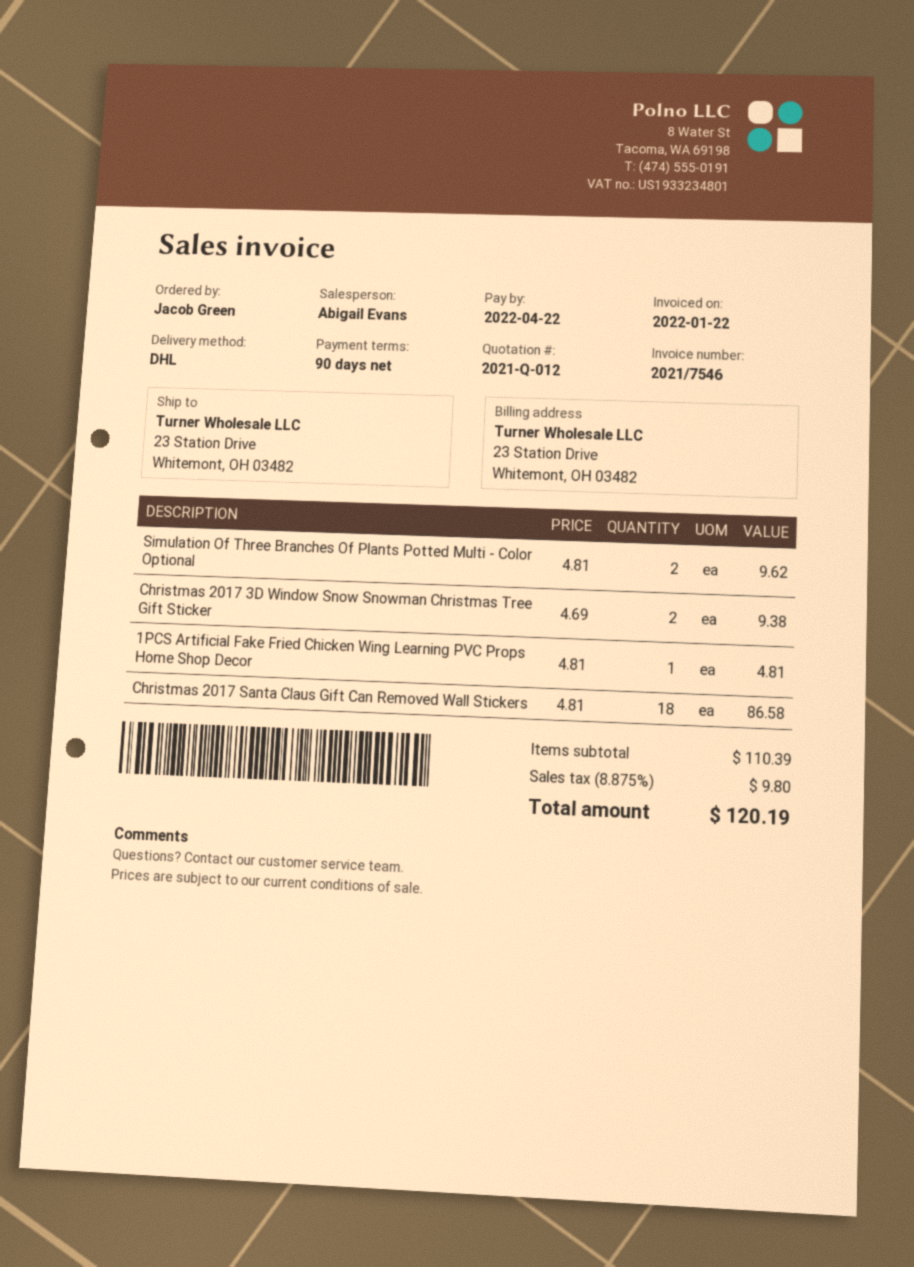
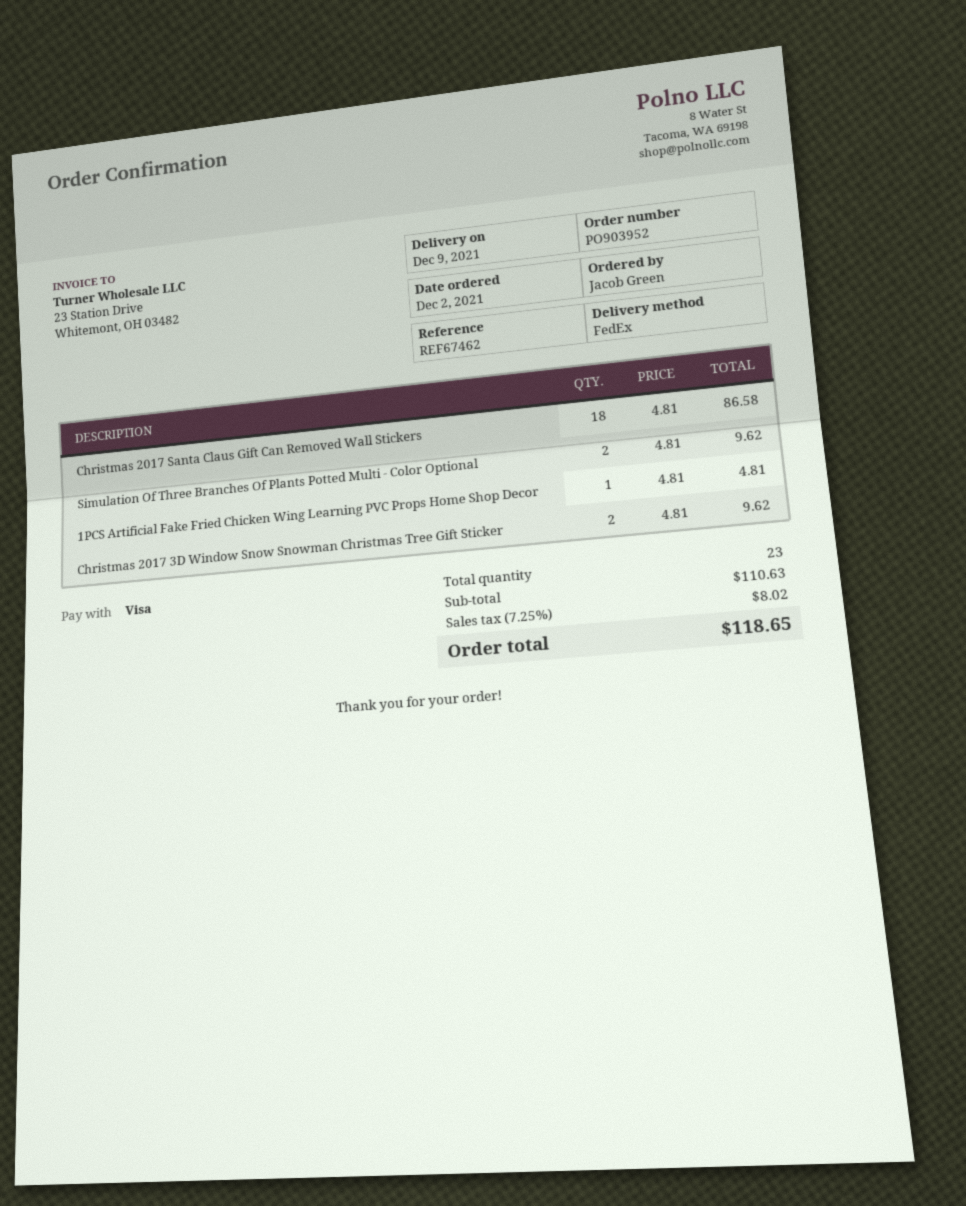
shipping method: DHL -> FedEx
Christmas 2017 3D Window Snow Snowman Christmas Tree Gift Sticker: 2 x 4.69 = 9.38 -> 2 x 4.81 = 9.62
subtotal: 110.39 -> 110.63
tax: 8.875% = 9.80 -> 7.25% = 8.02
total: 120.19 -> 118.65

